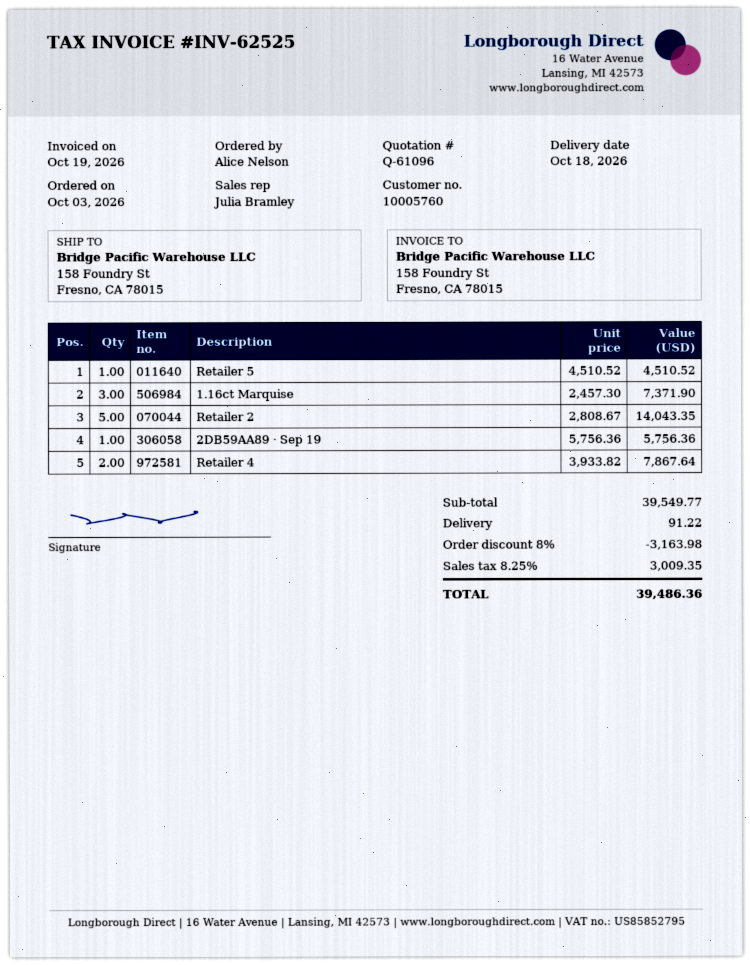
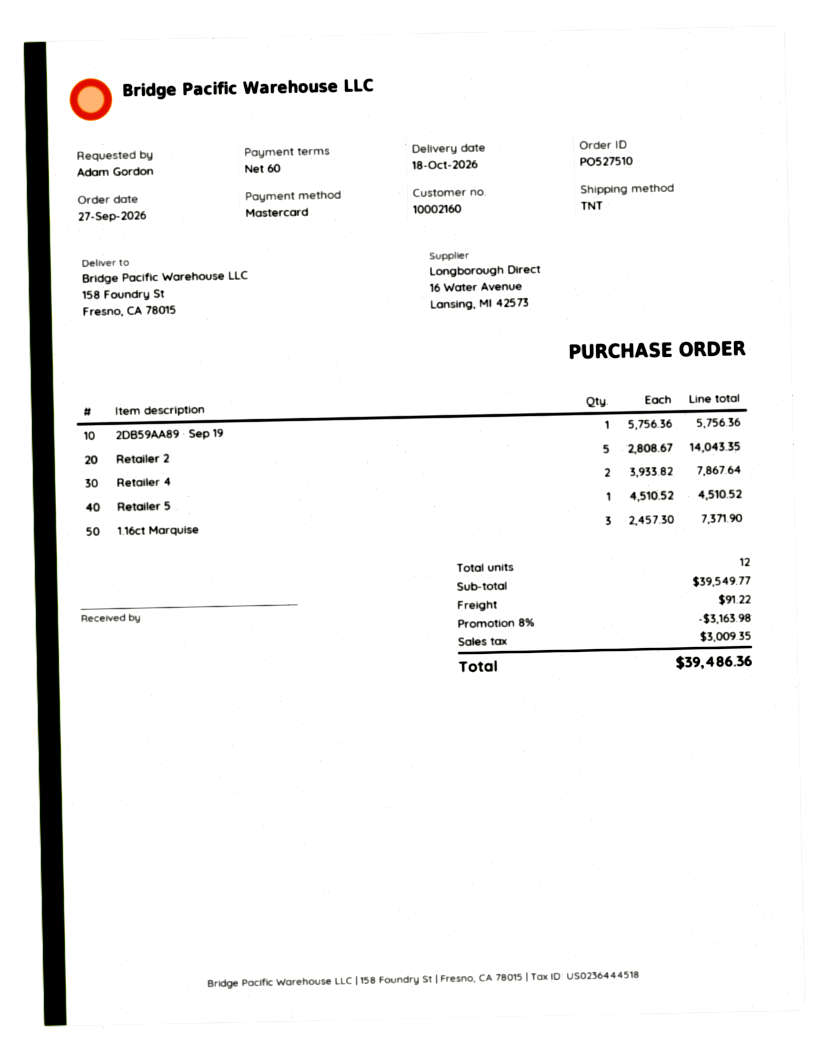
order date: 2026-10-03 -> 2026-09-27
customer number: 10005760 -> 10002160
ordered by: Alice Nelson -> Adam Gordon

